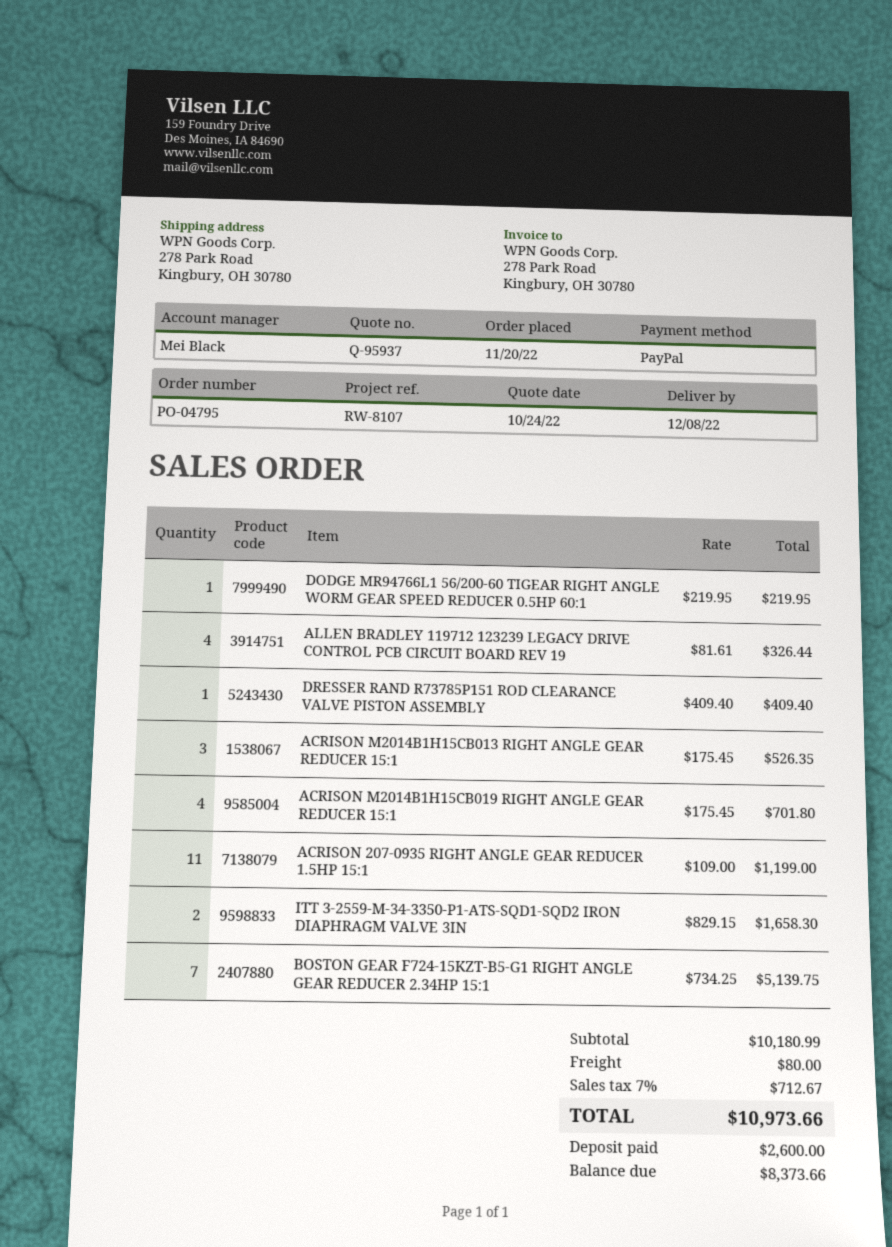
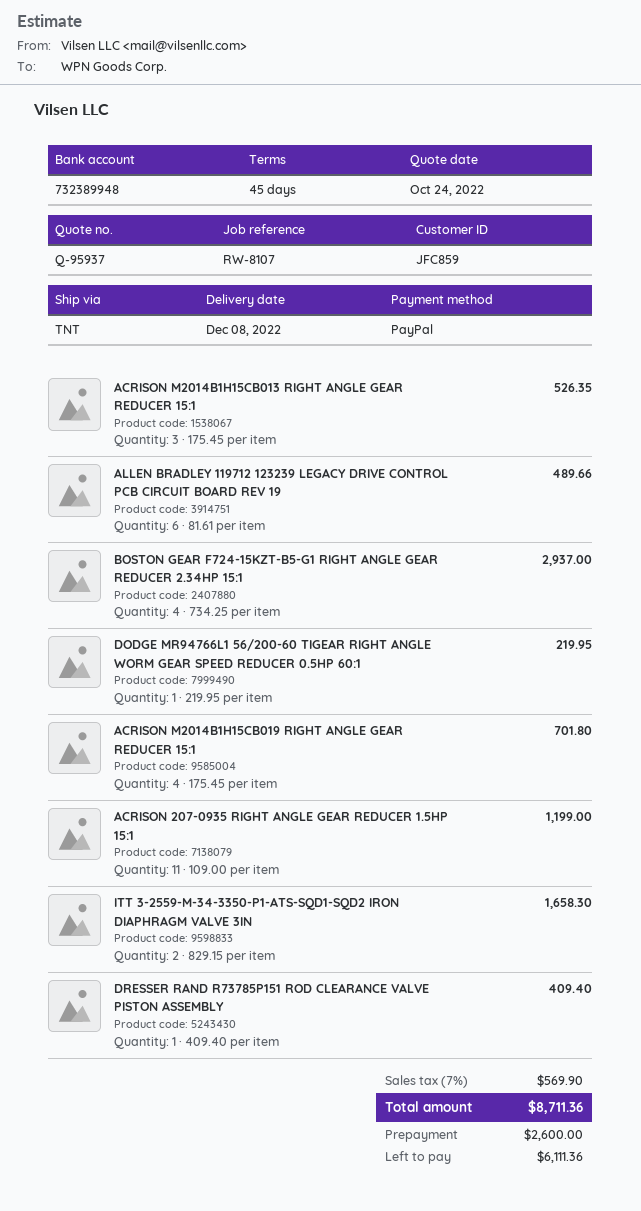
ALLEN BRADLEY 119712 123239 LEGACY DRIVE CONTROL PCB CIRCUIT BOARD REV 19: 4 x 81.61 = 326.44 -> 6 x 81.61 = 489.66
BOSTON GEAR F724-15KZT-B5-G1 RIGHT ANGLE GEAR REDUCER 2.34HP 15:1: 7 x 734.25 = 5139.75 -> 4 x 734.25 = 2937.00
shipping: 80.00 -> none
tax: 7% = 712.67 -> 7% = 569.90
total: 10973.66 -> 8711.36
balance: 8373.66 -> 6111.36

